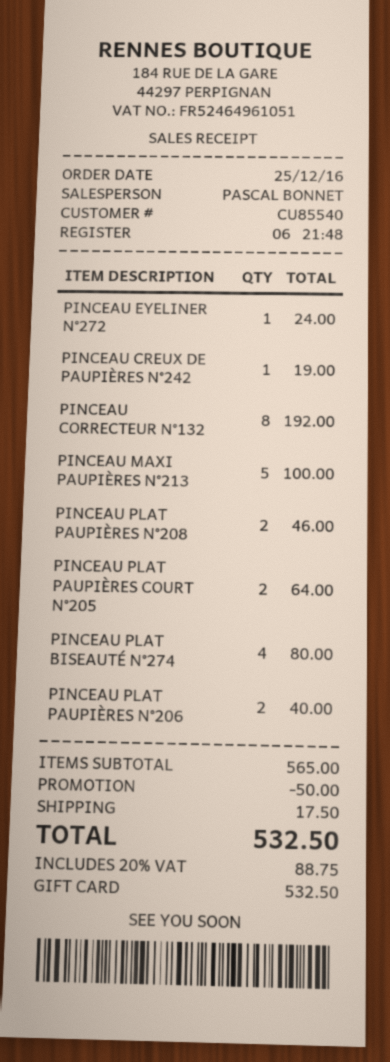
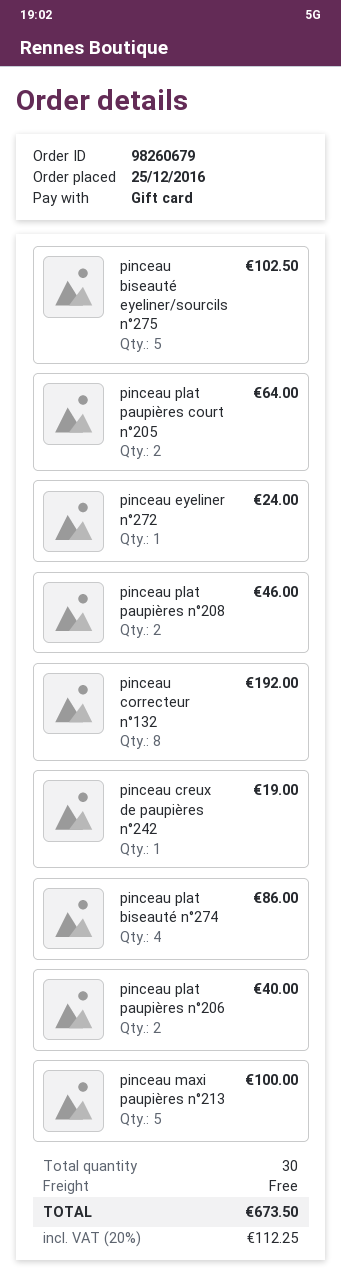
PINCEAU PLAT BISEAUTÉ N°274: 4 for 80.00 -> 4 for 86.00
pinceau biseauté eyeliner/sourcils n°275: none -> 5 for 102.50
discount: 50.00 -> none
shipping: 17.50 -> 0.00
tax: 20% = 88.75 -> 20% = 112.25
total: 532.50 -> 673.50

